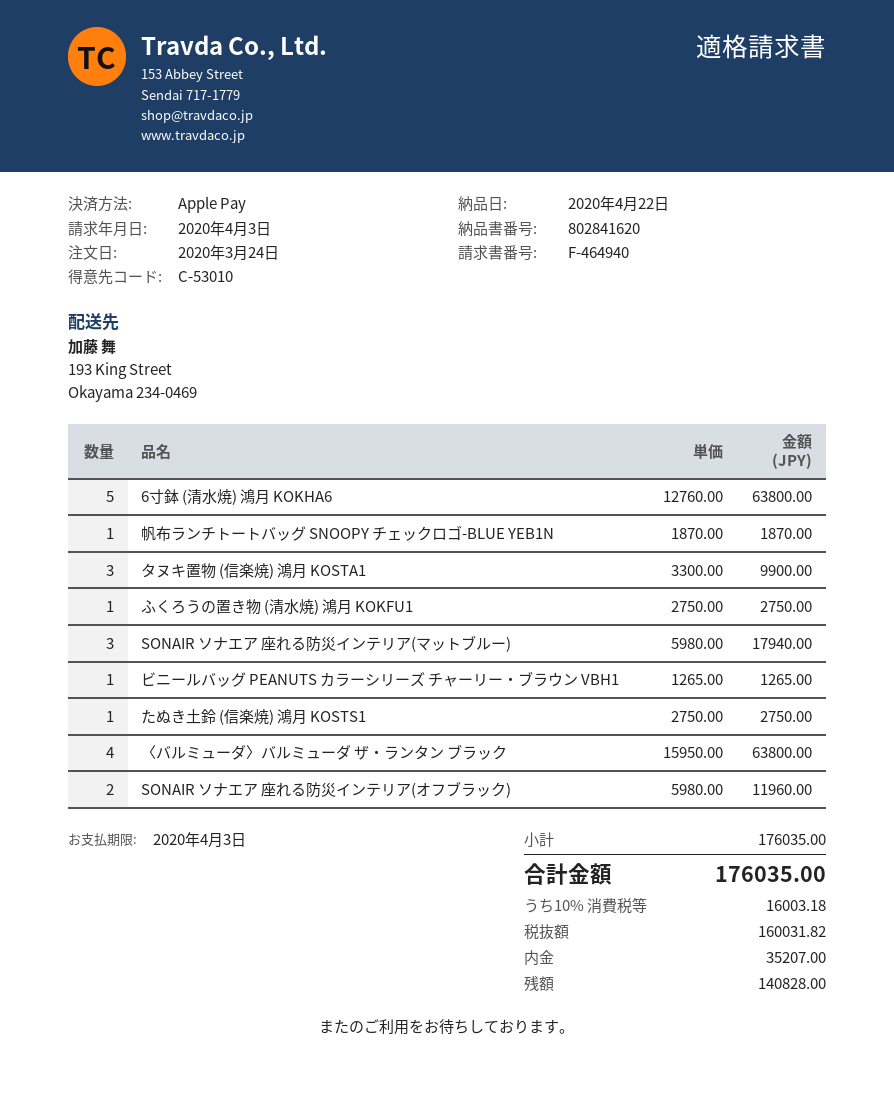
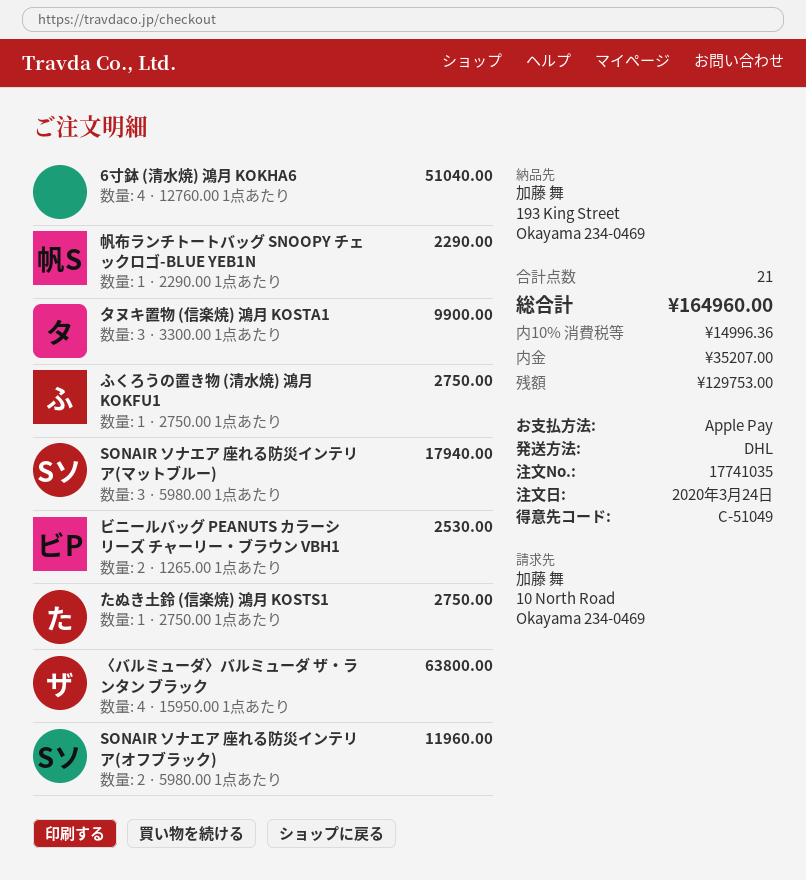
customer number: C-53010 -> C-51049
6寸鉢 (清水焼) 鴻月 KOKHA6: 5 x 12760.00 = 63800.00 -> 4 x 12760.00 = 51040.00
帆布ランチトートバッグ SNOOPY チェックロゴ-BLUE YEB1N: 1 x 1870.00 = 1870.00 -> 1 x 2290.00 = 2290.00
ビニールバッグ PEANUTS カラーシリーズ チャーリー・ブラウン VBH1: 1 x 1265.00 = 1265.00 -> 2 x 1265.00 = 2530.00
tax: 10% = 16003.18 -> 10% = 14996.36
total: 176035.00 -> 164960.00
balance: 140828.00 -> 129753.00

